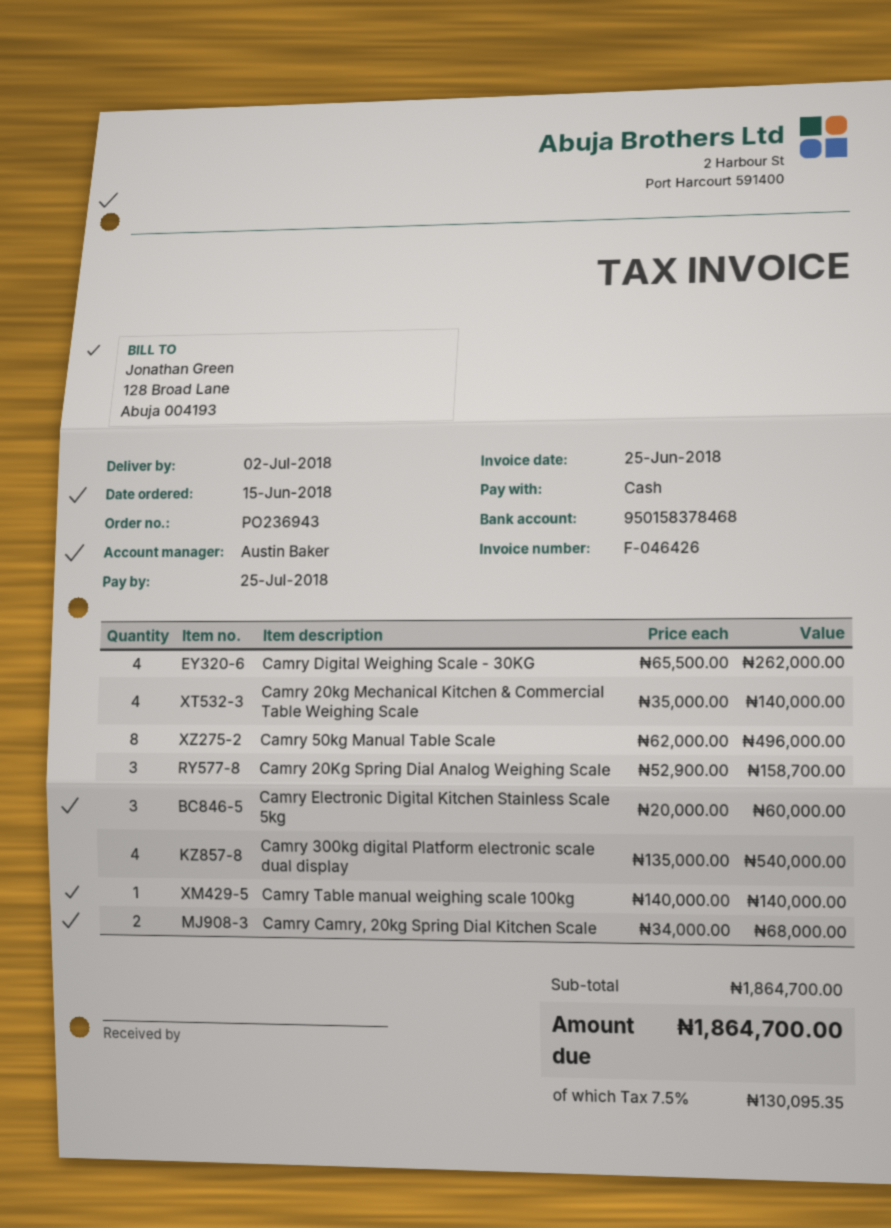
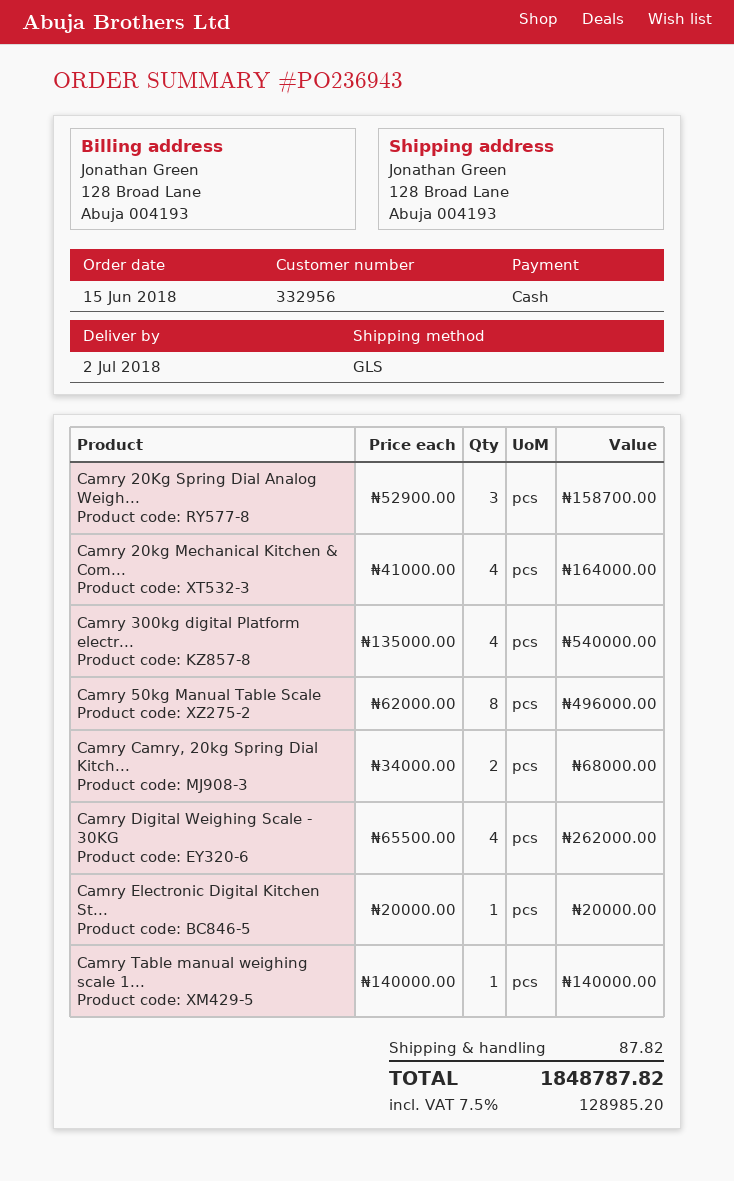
Camry 20kg Mechanical Kitchen & Commercial Table Weighing Scale: 4 x 35000.00 = 140000.00 -> 4 x 41000.00 = 164000.00
Camry Electronic Digital Kitchen Stainless Scale 5kg: 3 x 20000.00 = 60000.00 -> 1 x 20000.00 = 20000.00
shipping: none -> 87.82
tax: 7.5% = 130095.35 -> 7.5% = 128985.20
total: 1864700.00 -> 1848787.82

